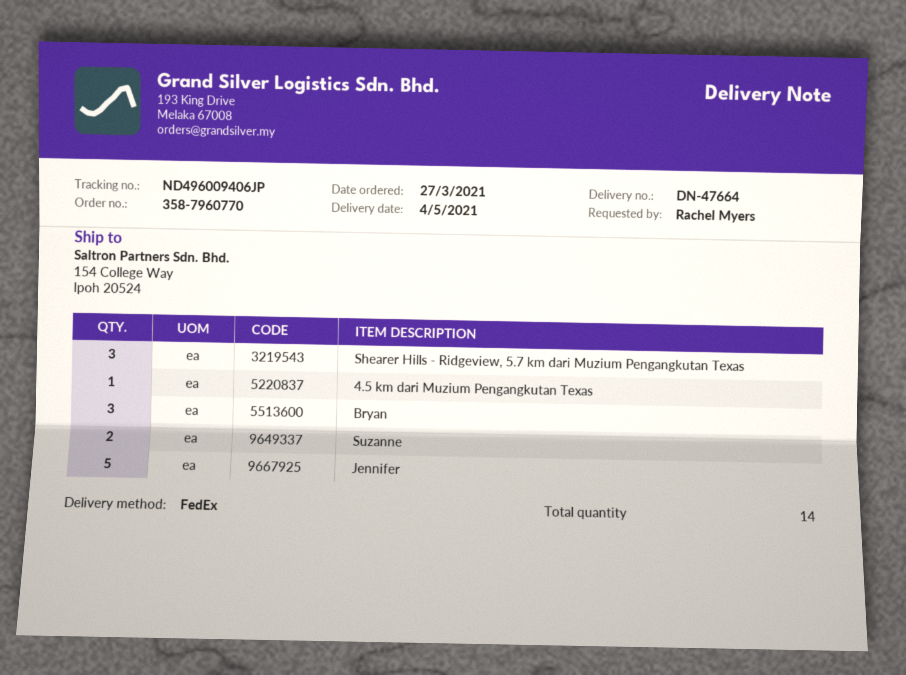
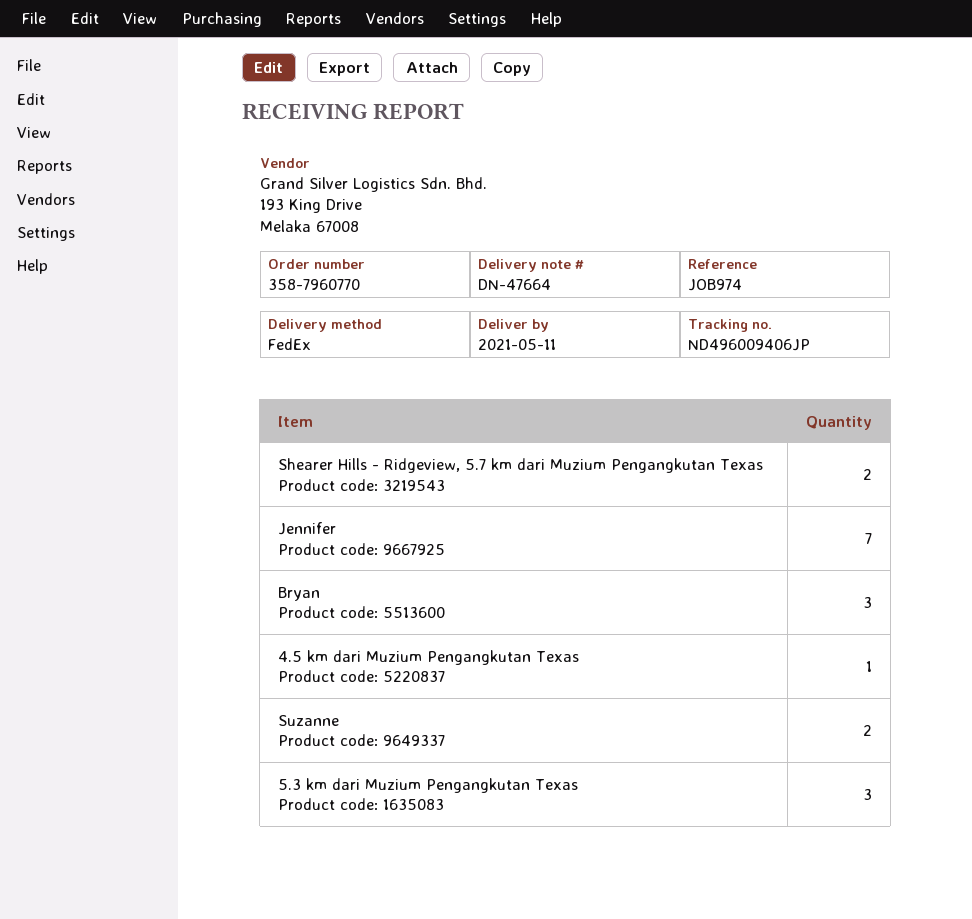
delivery date: 2021-05-04 -> 2021-05-11
Shearer Hills - Ridgeview, 5.7 km dari Muzium Pengangkutan Texas: 3 -> 2
Jennifer: 5 -> 7
5.3 km dari Muzium Pengangkutan Texas: none -> 3

